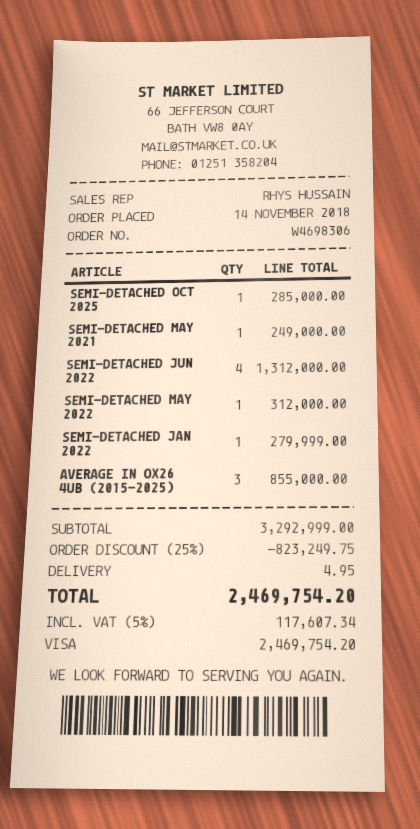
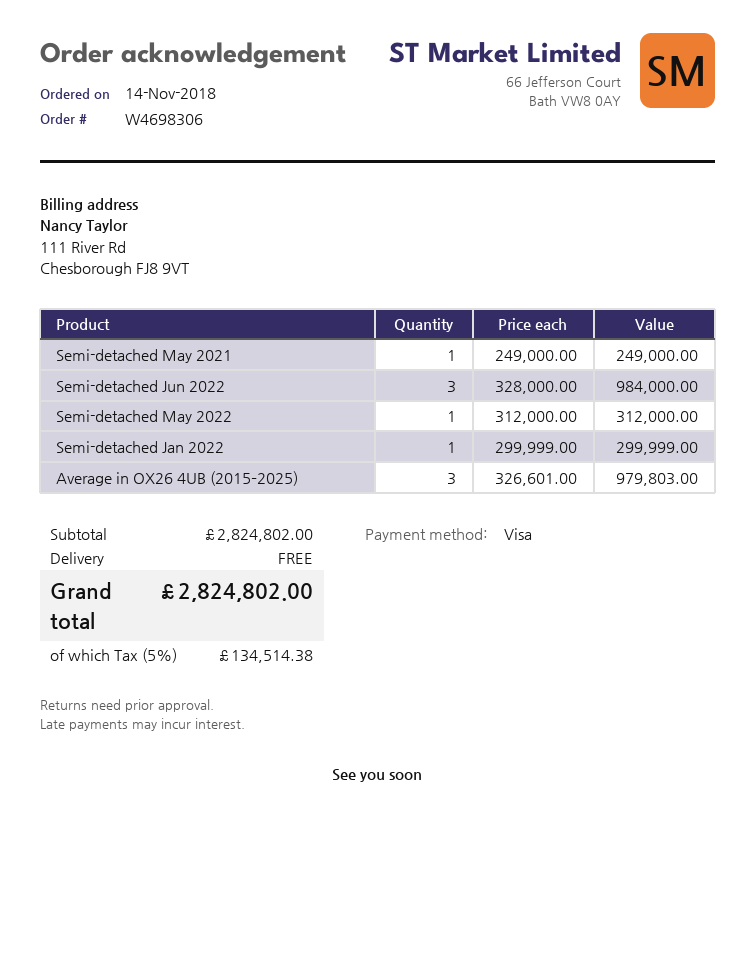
SEMI-DETACHED OCT 2025: 1 for 285000.00 -> none
SEMI-DETACHED JUN 2022: 4 for 1312000.00 -> 3 for 984000.00
SEMI-DETACHED JAN 2022: 1 for 279999.00 -> 1 for 299999.00
AVERAGE IN OX26 4UB (2015–2025): 3 for 855000.00 -> 3 for 979803.00
subtotal: 3292999.00 -> 2824802.00
discount: 25% = 823249.75 -> none
shipping: 4.95 -> 0.00
tax: 5% = 117607.34 -> 5% = 134514.38
total: 2469754.20 -> 2824802.00

